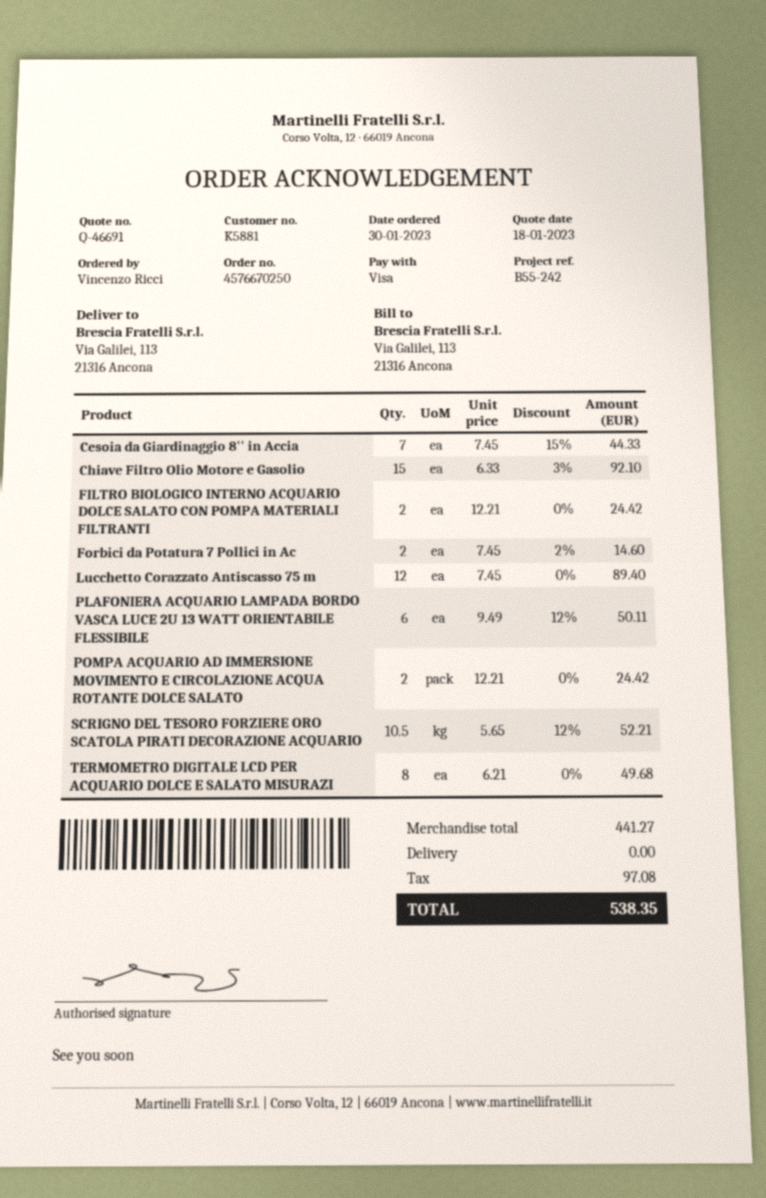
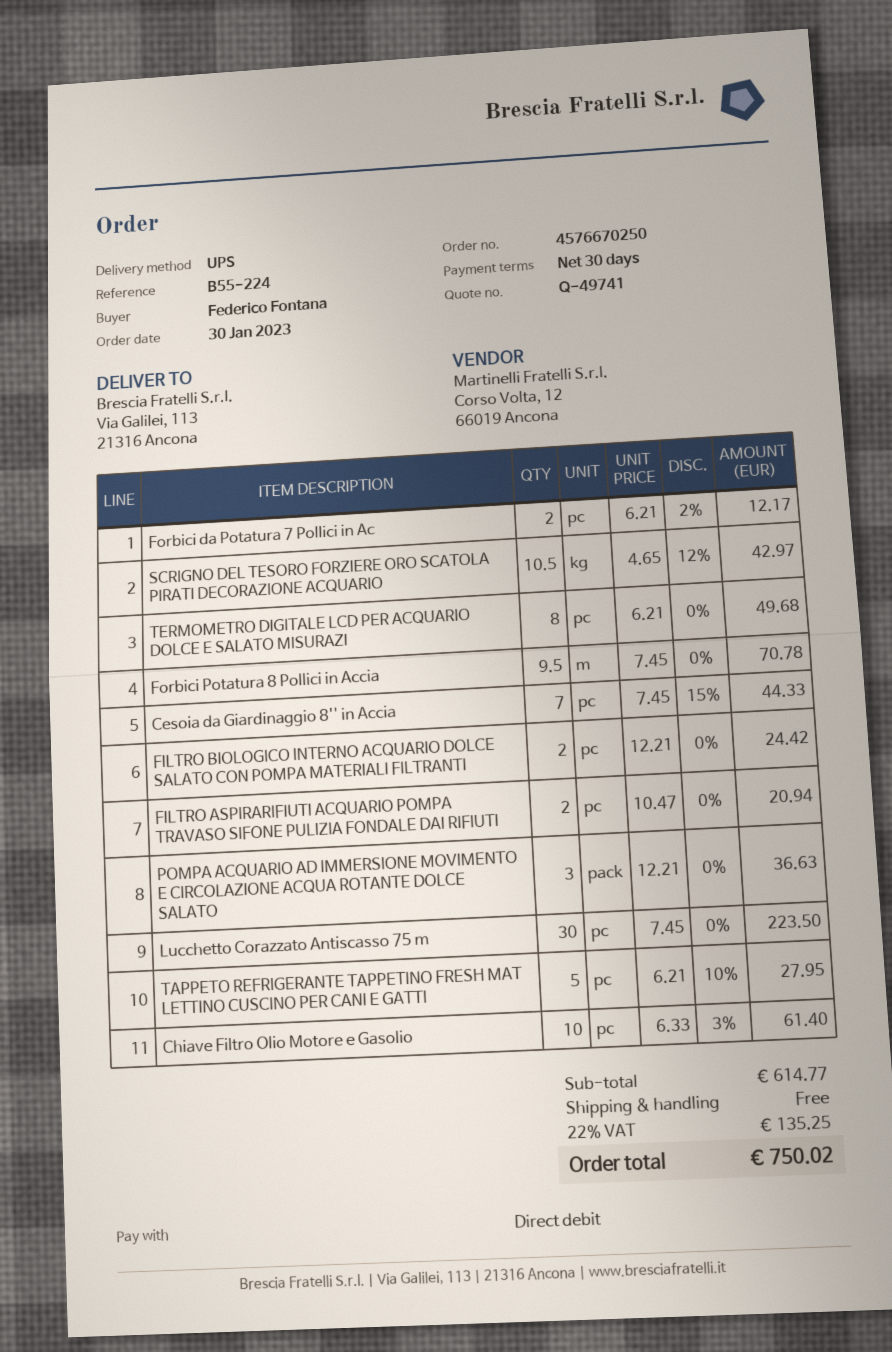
quote number: Q-46691 -> Q-49741
reference: B55-242 -> B55-224
ordered by: Vincenzo Ricci -> Federico Fontana
payment method: Visa -> direct debit
Chiave Filtro Olio Motore e Gasolio: 15 x 6.33 - 3% = 92.10 -> 10 x 6.33 - 3% = 61.40
Forbici da Potatura 7 Pollici in Ac: 2 x 7.45 - 2% = 14.60 -> 2 x 6.21 - 2% = 12.17
Lucchetto Corazzato Antiscasso 75 m: 12 x 7.45 = 89.40 -> 30 x 7.45 = 223.50
PLAFONIERA ACQUARIO LAMPADA BORDO VASCA LUCE 2U 13 WATT ORIENTABILE FLESSIBILE: 6 x 9.49 - 12% = 50.11 -> none
POMPA ACQUARIO AD IMMERSIONE MOVIMENTO E CIRCOLAZIONE ACQUA ROTANTE DOLCE SALATO: 2 x 12.21 = 24.42 -> 3 x 12.21 = 36.63
SCRIGNO DEL TESORO FORZIERE ORO SCATOLA PIRATI DECORAZIONE ACQUARIO: 10.5 x 5.65 - 12% = 52.21 -> 10.5 x 4.65 - 12% = 42.97
Forbici Potatura 8 Pollici in Accia: none -> 9.5 x 7.45 = 70.78
FILTRO ASPIRARIFIUTI ACQUARIO POMPA TRAVASO SIFONE PULIZIA FONDALE DAI RIFIUTI: none -> 2 x 10.47 = 20.94
TAPPETO REFRIGERANTE TAPPETINO FRESH MAT LETTINO CUSCINO PER CANI E GATTI: none -> 5 x 6.21 - 10% = 27.95
subtotal: 441.27 -> 614.77
tax: 97.08 -> 135.25
total: 538.35 -> 750.02

